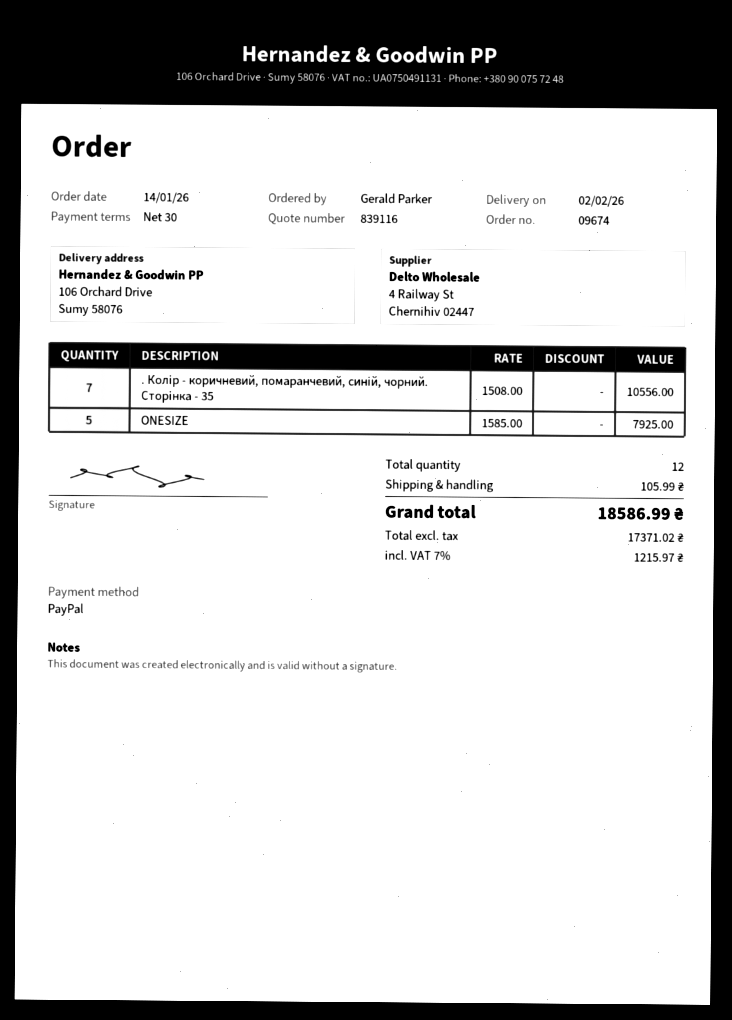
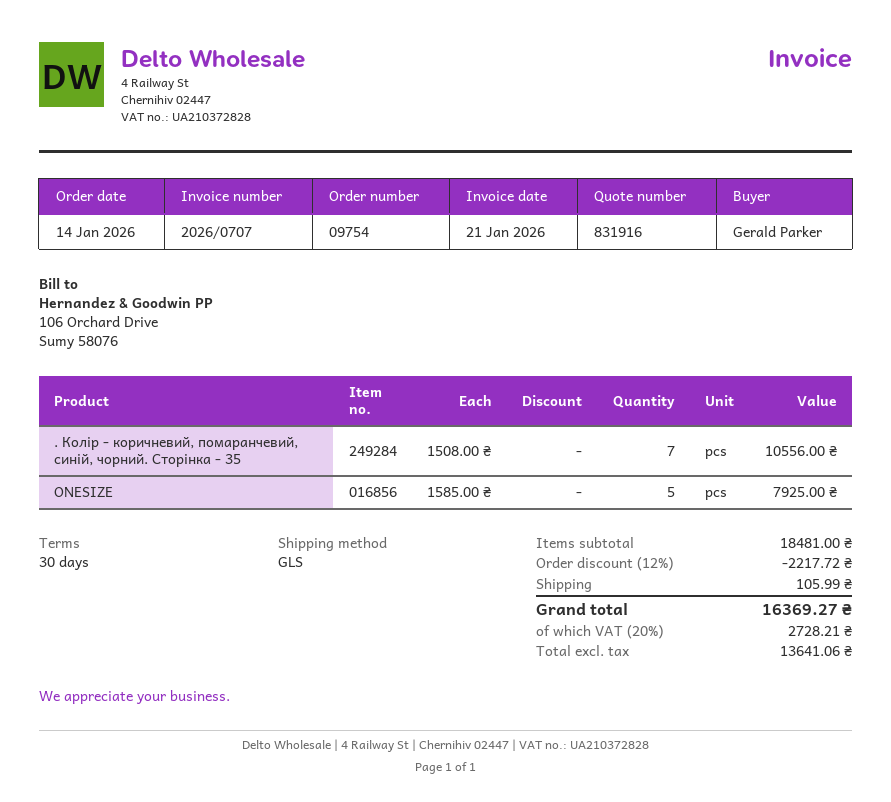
quote number: 839116 -> 831916
order number: 09674 -> 09754
discount: none -> 12% = 2217.72
net: 17371.02 -> 13641.06
tax: 7% = 1215.97 -> 20% = 2728.21
total: 18586.99 -> 16369.27

